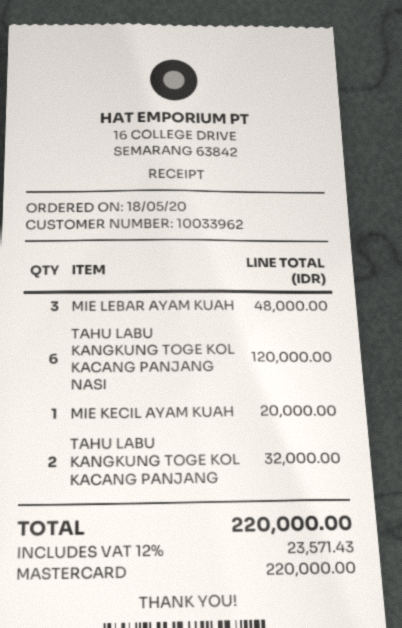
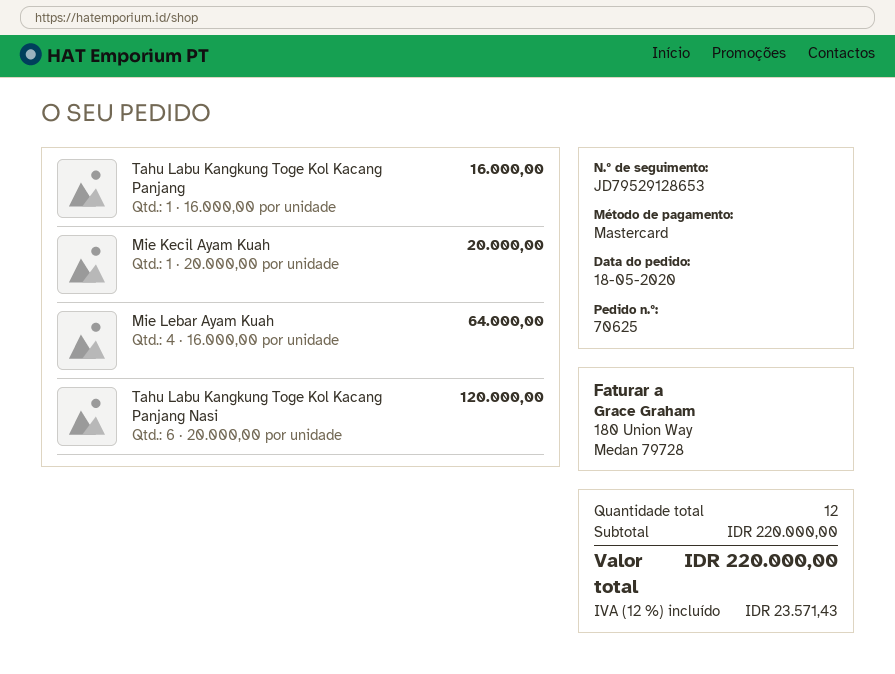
MIE LEBAR AYAM KUAH: 3 for 48000.00 -> 4 for 64000.00
TAHU LABU KANGKUNG TOGE KOL KACANG PANJANG: 2 for 32000.00 -> 1 for 16000.00

